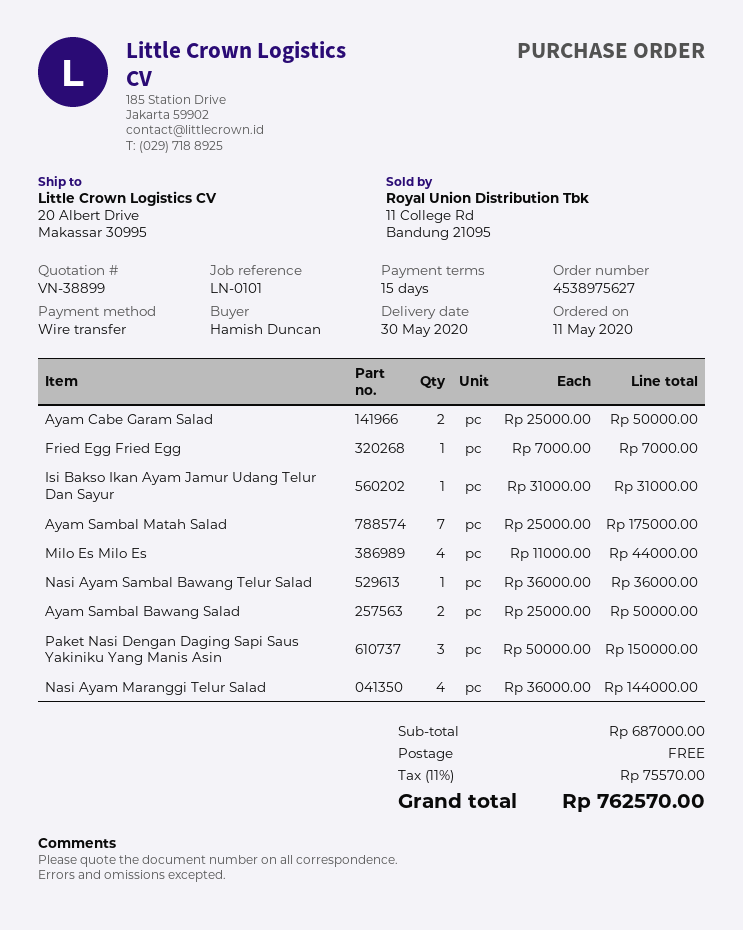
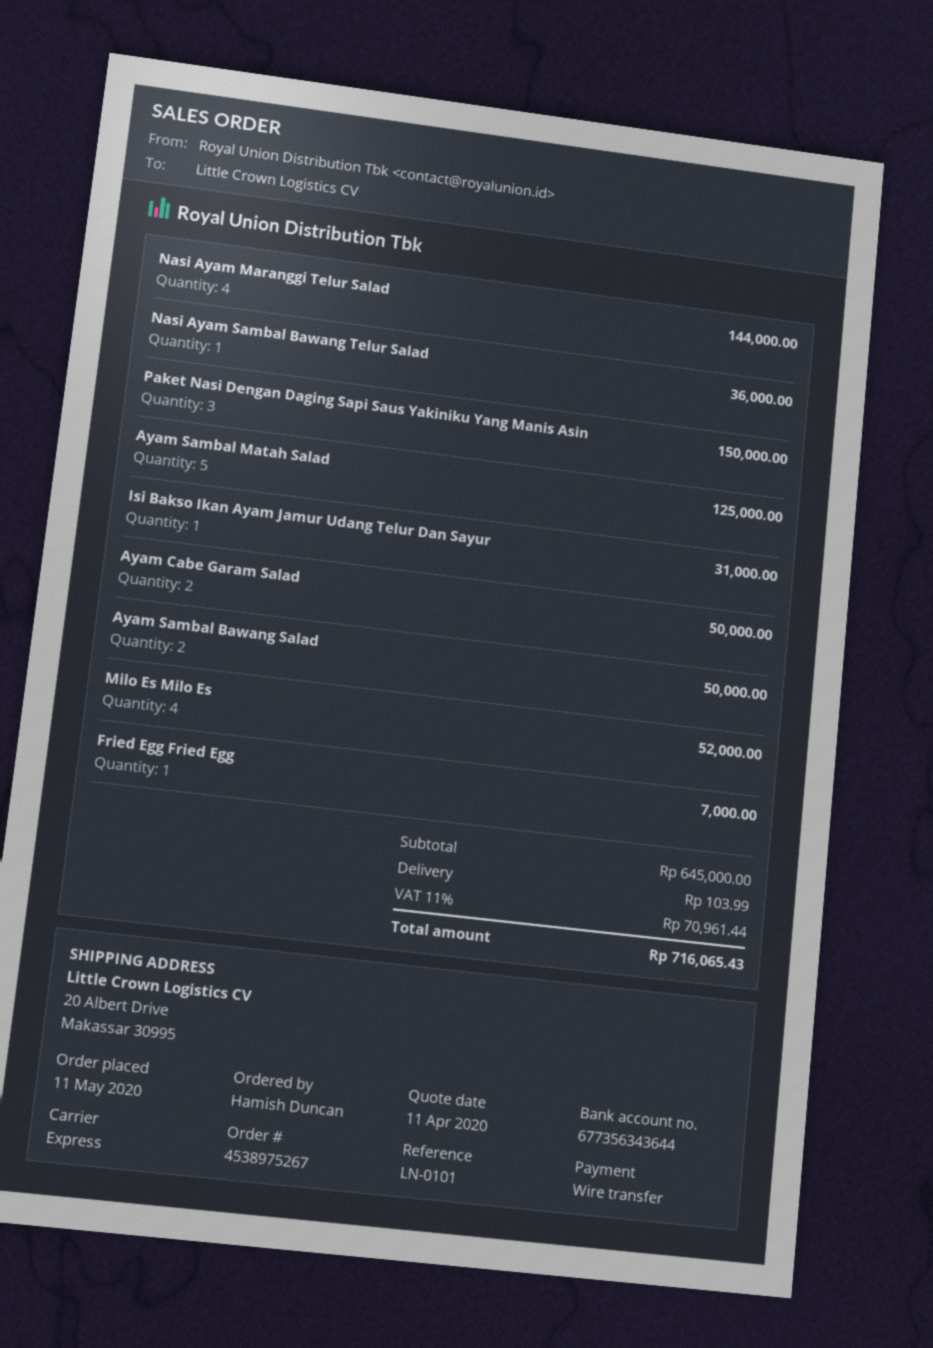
order number: 4538975627 -> 4538975267
Ayam Sambal Matah Salad: 7 for 175000.00 -> 5 for 125000.00
Milo Es Milo Es: 4 for 44000.00 -> 4 for 52000.00
subtotal: 687000.00 -> 645000.00
shipping: 0.00 -> 103.99
tax: 11% = 75570.00 -> 11% = 70961.44
total: 762570.00 -> 716065.43

